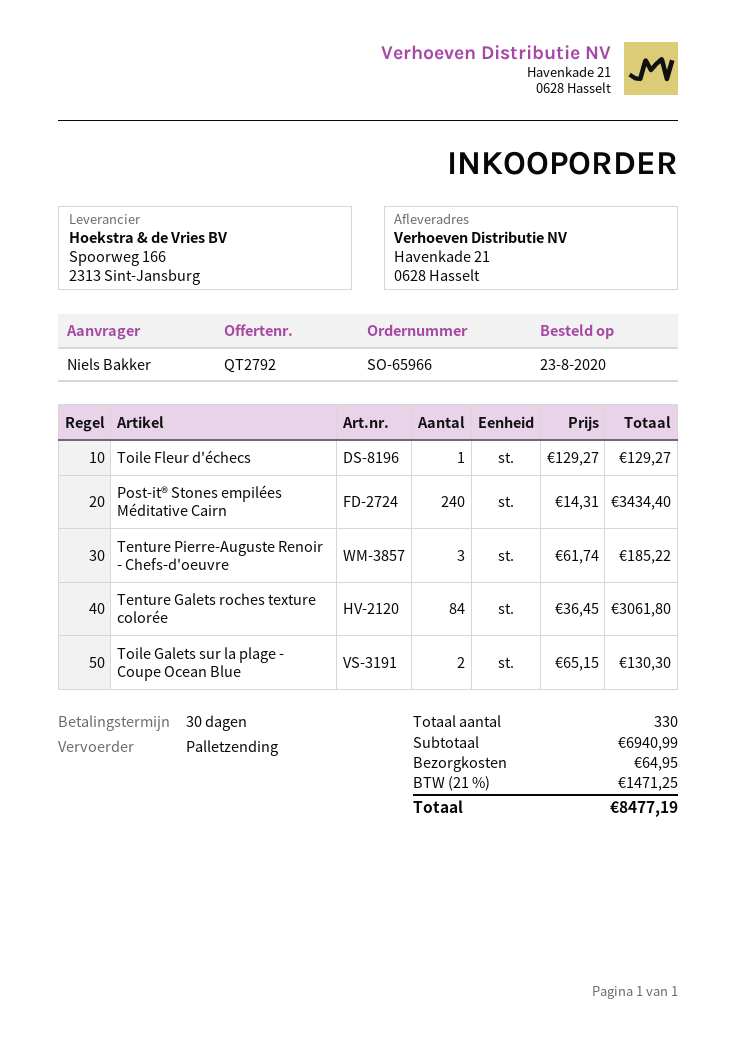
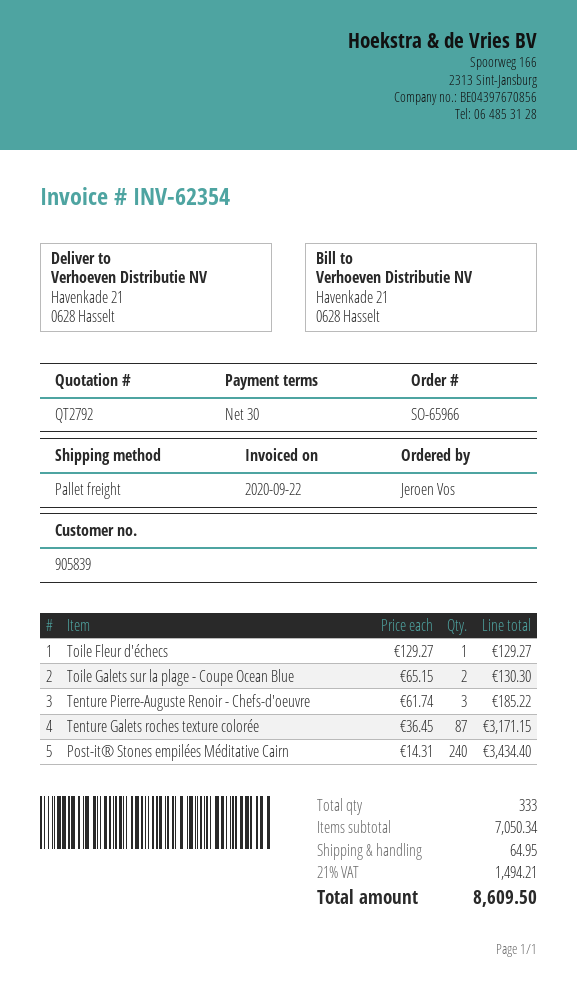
ordered by: Niels Bakker -> Jeroen Vos
Tenture Galets roches texture colorée: 84 x 36.45 = 3061.80 -> 87 x 36.45 = 3171.15
total quantity: 330 -> 333
subtotal: 6940.99 -> 7050.34
tax: 21% = 1471.25 -> 21% = 1494.21
total: 8477.19 -> 8609.50

